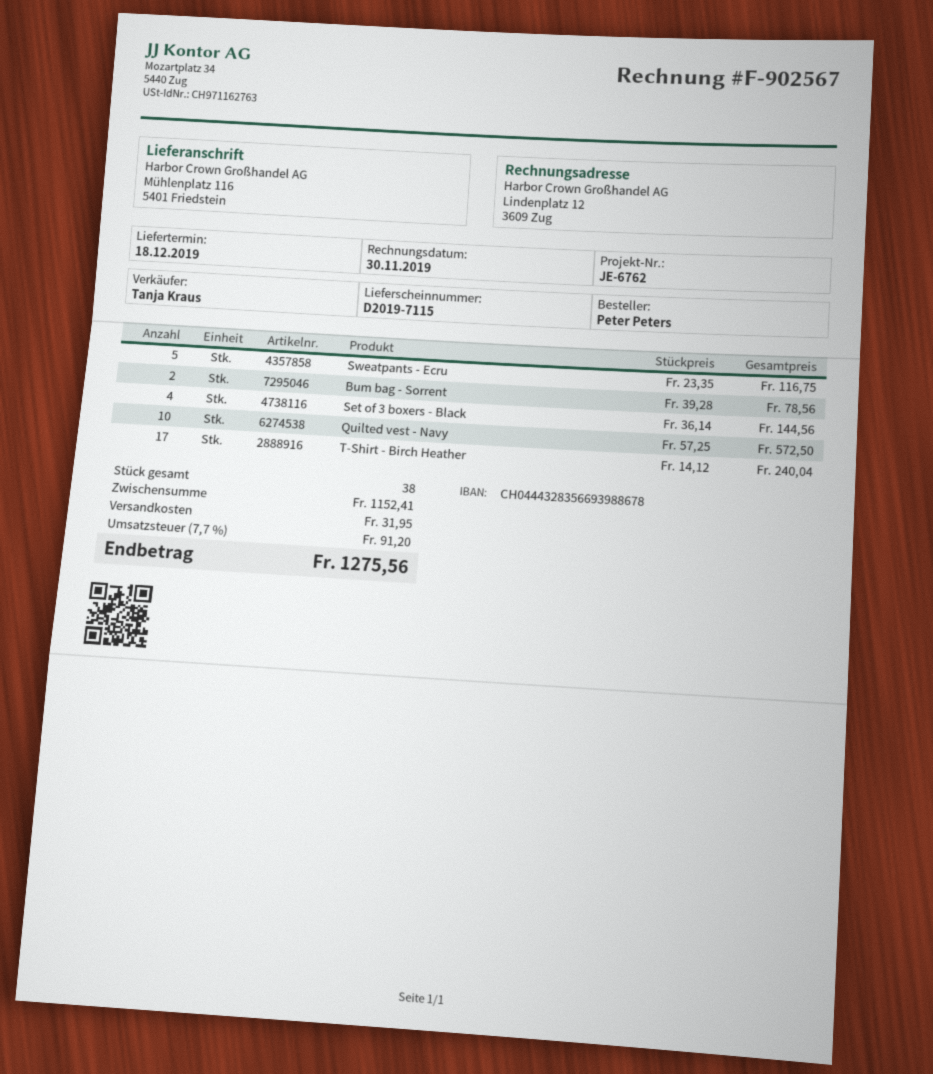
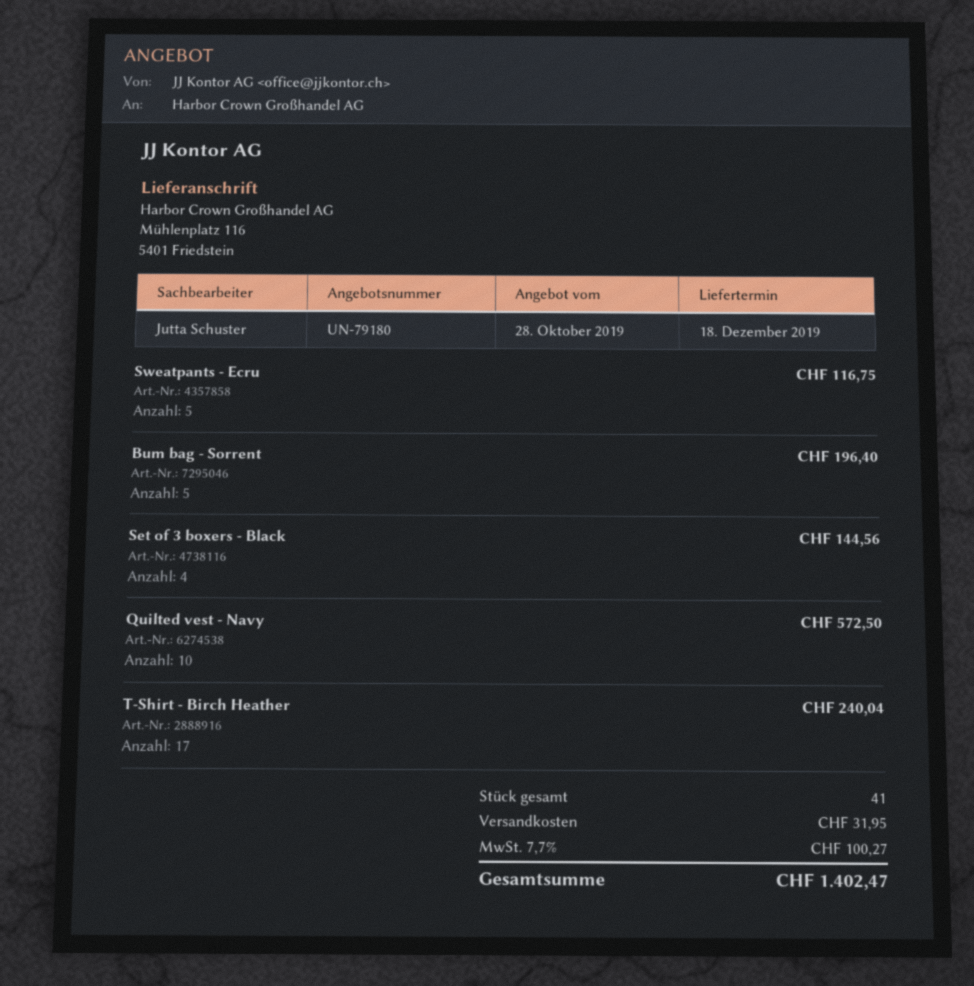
sales rep: Tanja Kraus -> Jutta Schuster
Bum bag - Sorrent: 2 for 78.56 -> 5 for 196.40
total quantity: 38 -> 41
tax: 7.7% = 91.20 -> 7.7% = 100.27
total: 1275.56 -> 1402.47

